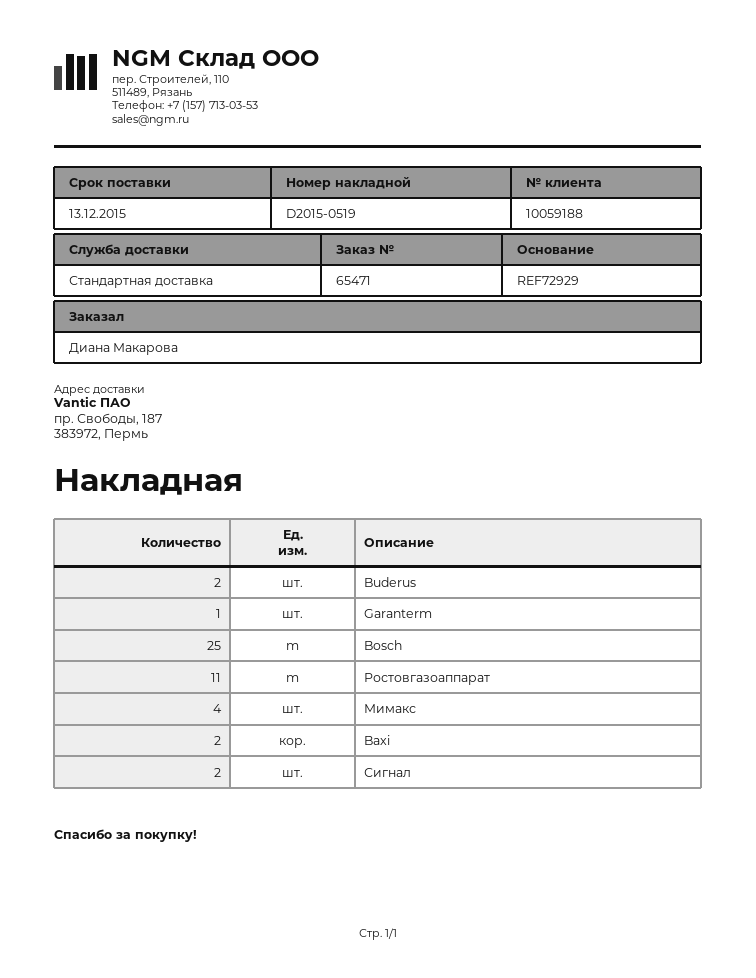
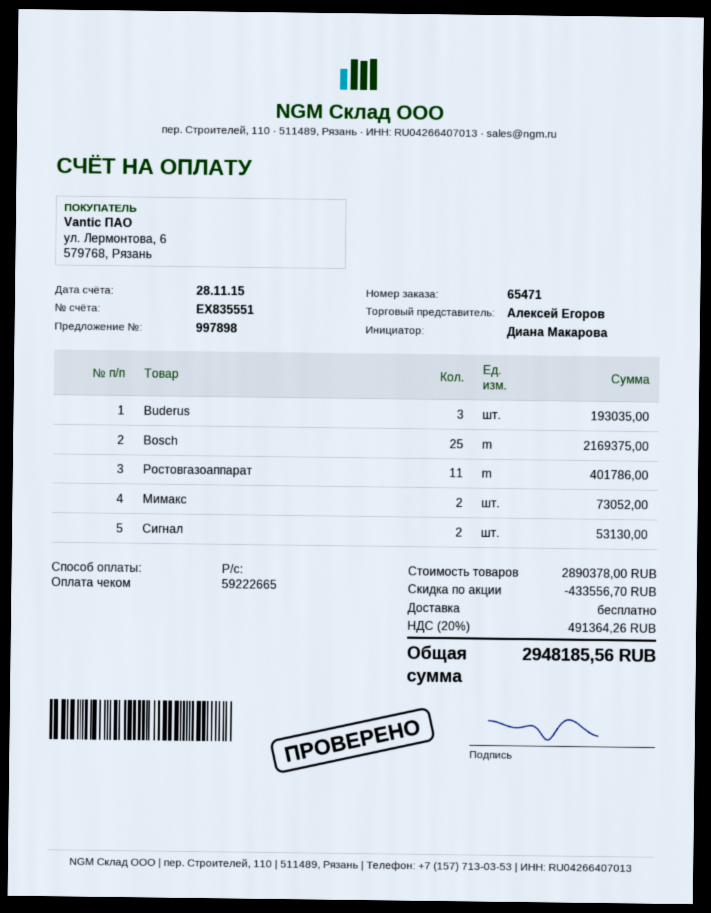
Buderus: 2 -> 3
Garanterm: 1 -> none
Мимакс: 4 -> 2
Baxi: 2 -> none

